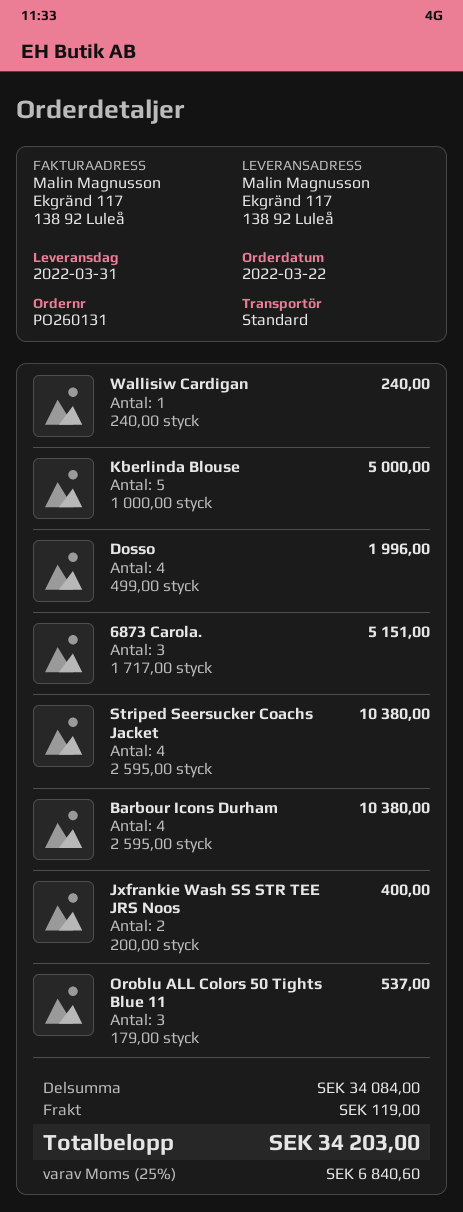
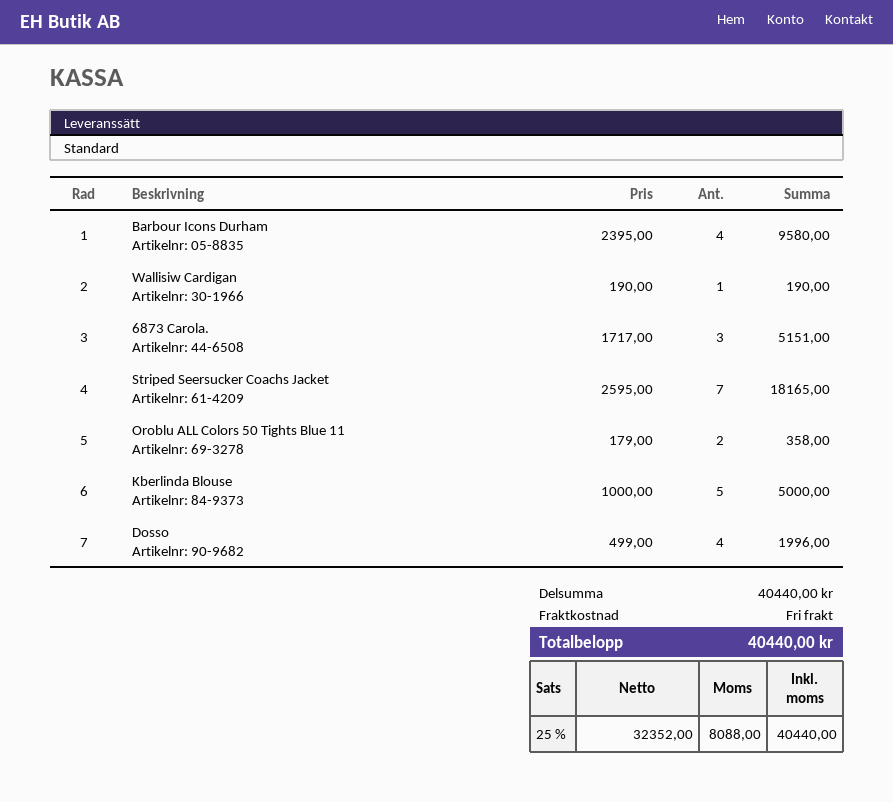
Wallisiw Cardigan: 1 x 240.00 = 240.00 -> 1 x 190.00 = 190.00
Striped Seersucker Coachs Jacket: 4 x 2595.00 = 10380.00 -> 7 x 2595.00 = 18165.00
Barbour Icons Durham: 4 x 2595.00 = 10380.00 -> 4 x 2395.00 = 9580.00
Jxfrankie Wash SS STR TEE JRS Noos: 2 x 200.00 = 400.00 -> none
Oroblu ALL Colors 50 Tights Blue 11: 3 x 179.00 = 537.00 -> 2 x 179.00 = 358.00
subtotal: 34084.00 -> 40440.00
shipping: 119.00 -> 0.00
tax: 25% = 6840.60 -> 25% = 8088.00
total: 34203.00 -> 40440.00

